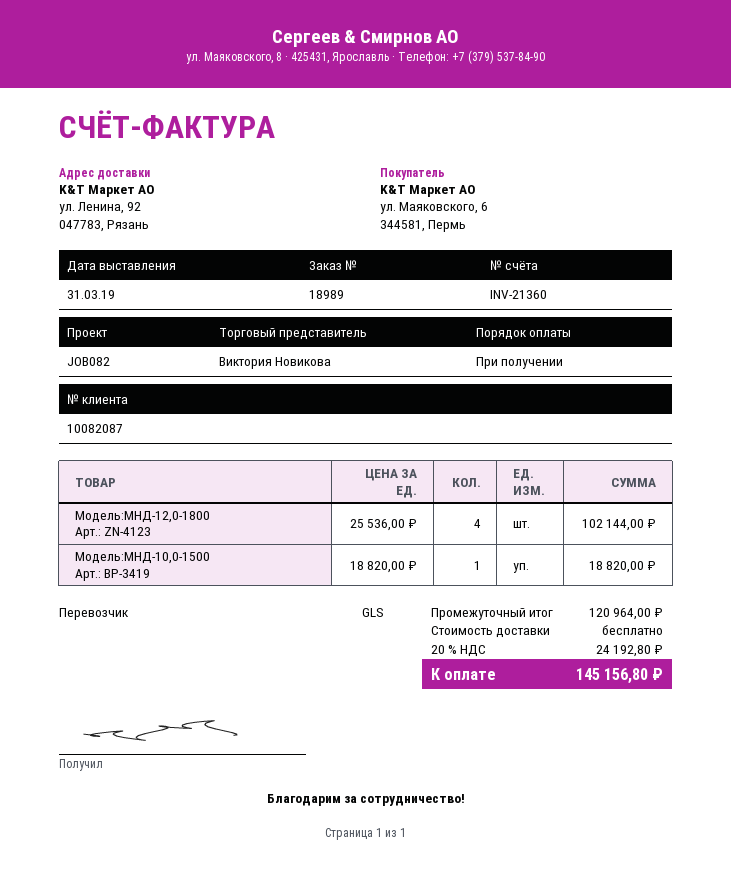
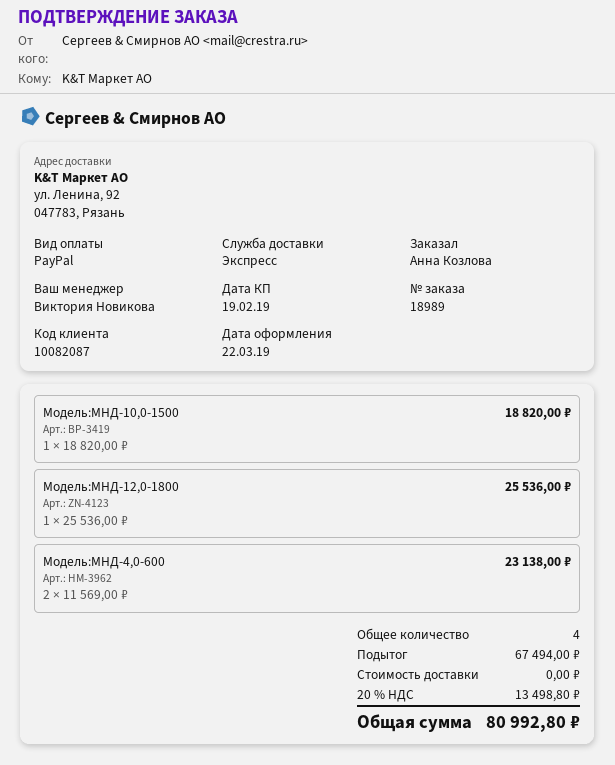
shipping method: GLS -> express
Модель:МНД-12,0-1800: 4 x 25536.00 = 102144.00 -> 1 x 25536.00 = 25536.00
Модель:МНД-4,0-600: none -> 2 x 11569.00 = 23138.00
subtotal: 120964.00 -> 67494.00
tax: 20% = 24192.80 -> 20% = 13498.80
total: 145156.80 -> 80992.80

